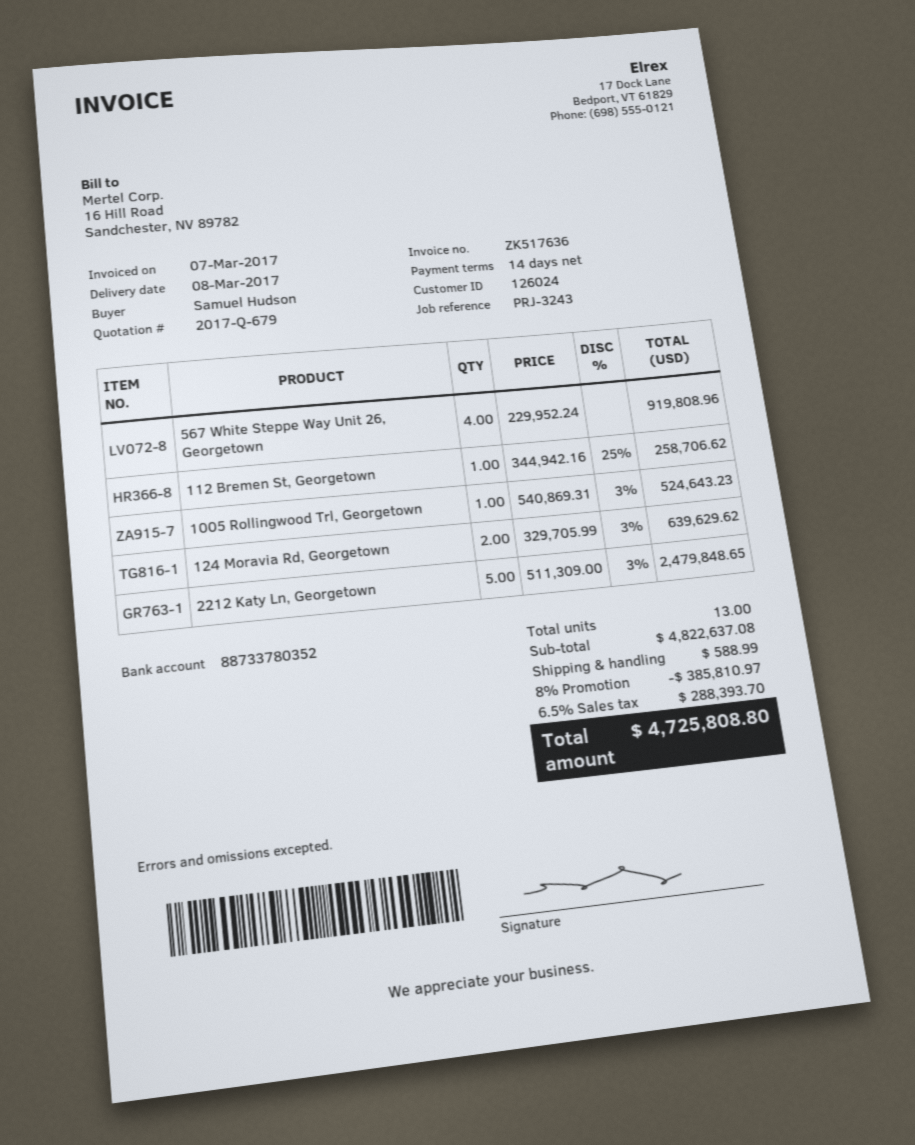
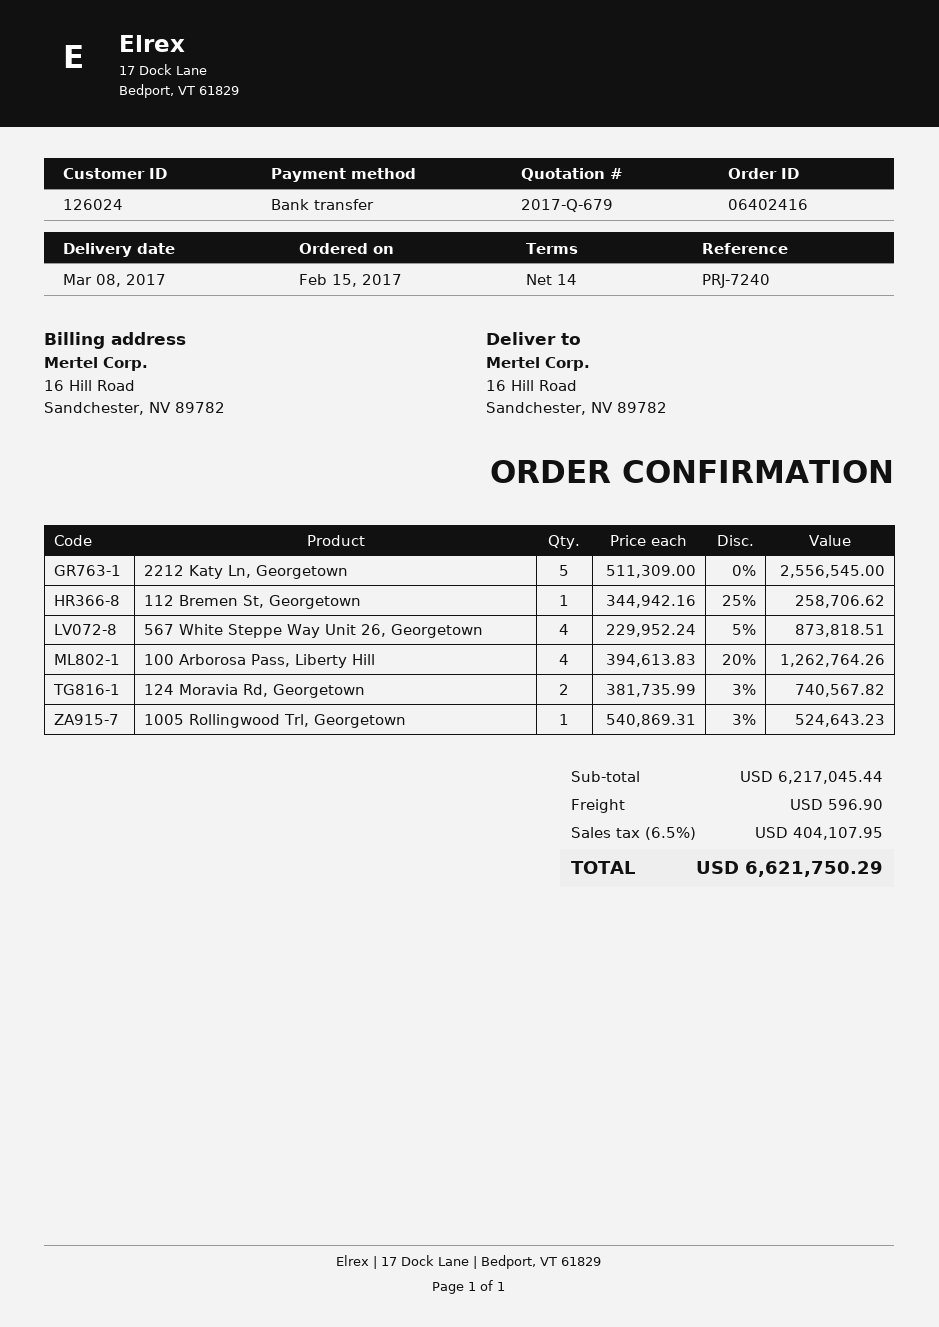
reference: PRJ-3243 -> PRJ-7240
567 White Steppe Way Unit 26, Georgetown: 4 x 229952.24 = 919808.96 -> 4 x 229952.24 - 5% = 873818.51
124 Moravia Rd, Georgetown: 2 x 329705.99 - 3% = 639629.62 -> 2 x 381735.99 - 3% = 740567.82
2212 Katy Ln, Georgetown: 5 x 511309.00 - 3% = 2479848.65 -> 5 x 511309.00 = 2556545.00
100 Arborosa Pass, Liberty Hill: none -> 4 x 394613.83 - 20% = 1262764.26
subtotal: 4822637.08 -> 6217045.44
discount: 8% = 385810.97 -> none
shipping: 588.99 -> 596.90
tax: 6.5% = 288393.70 -> 6.5% = 404107.95
total: 4725808.80 -> 6621750.29

